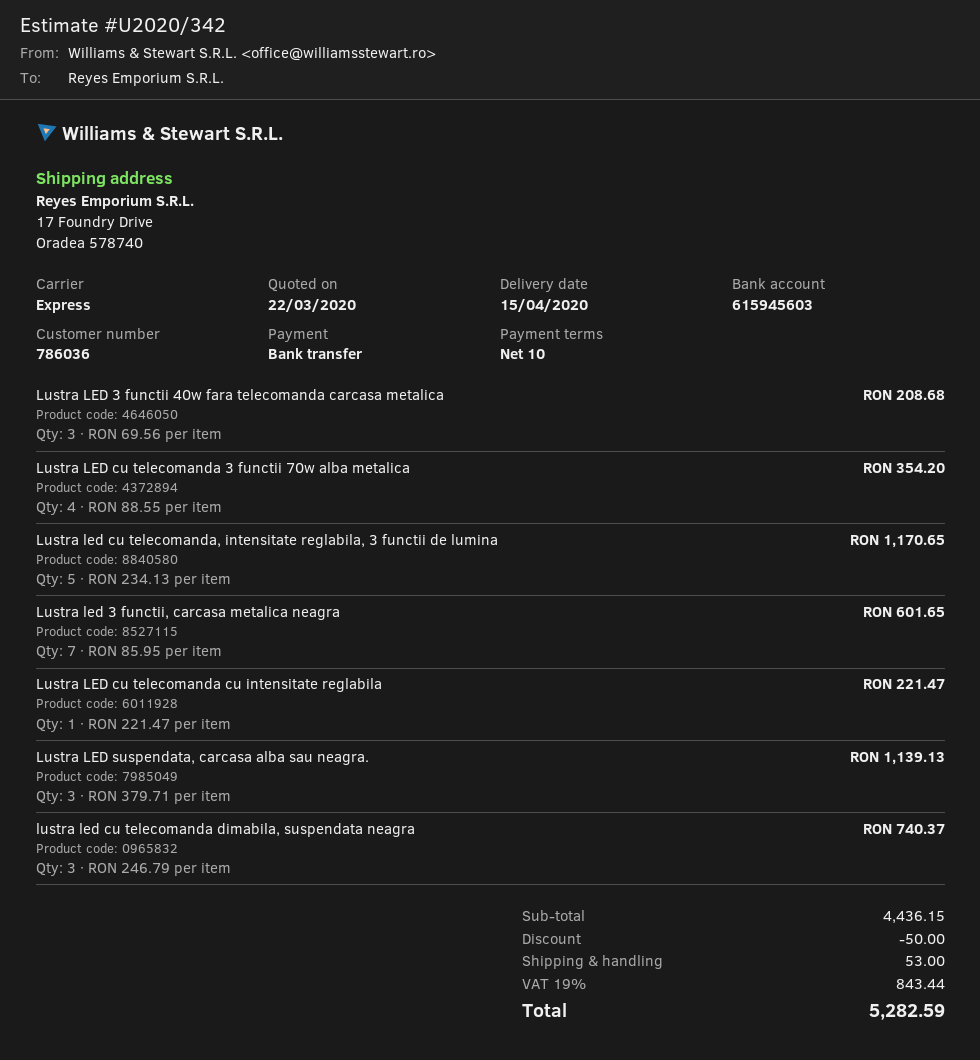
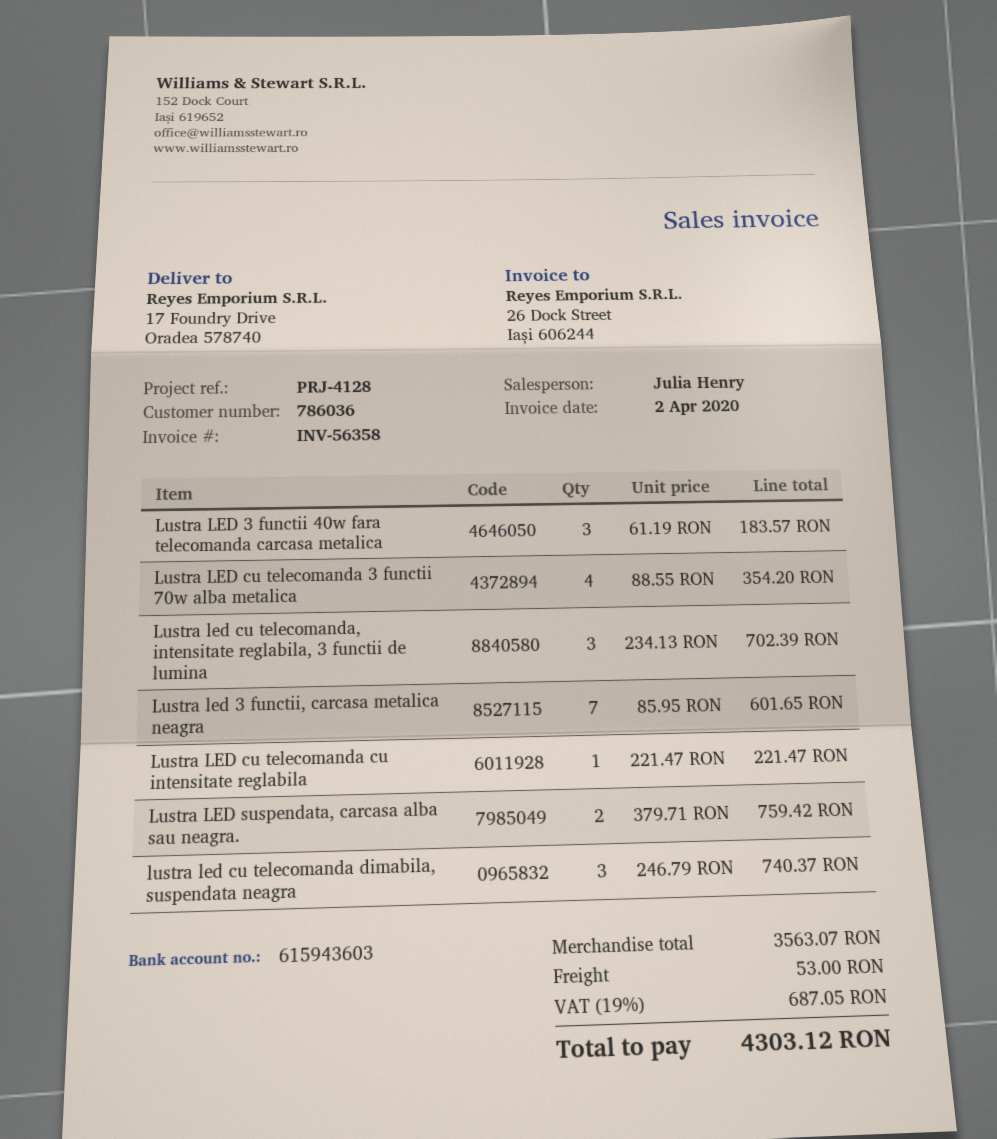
bank account: 615945603 -> 615943603
Lustra LED 3 functii 40w fara telecomanda carcasa metalica: 3 x 69.56 = 208.68 -> 3 x 61.19 = 183.57
Lustra led cu telecomanda, intensitate reglabila, 3 functii de lumina: 5 x 234.13 = 1170.65 -> 3 x 234.13 = 702.39
Lustra LED suspendata, carcasa alba sau neagra.: 3 x 379.71 = 1139.13 -> 2 x 379.71 = 759.42
subtotal: 4436.15 -> 3563.07
discount: 50.00 -> none
tax: 19% = 843.44 -> 19% = 687.05
total: 5282.59 -> 4303.12

